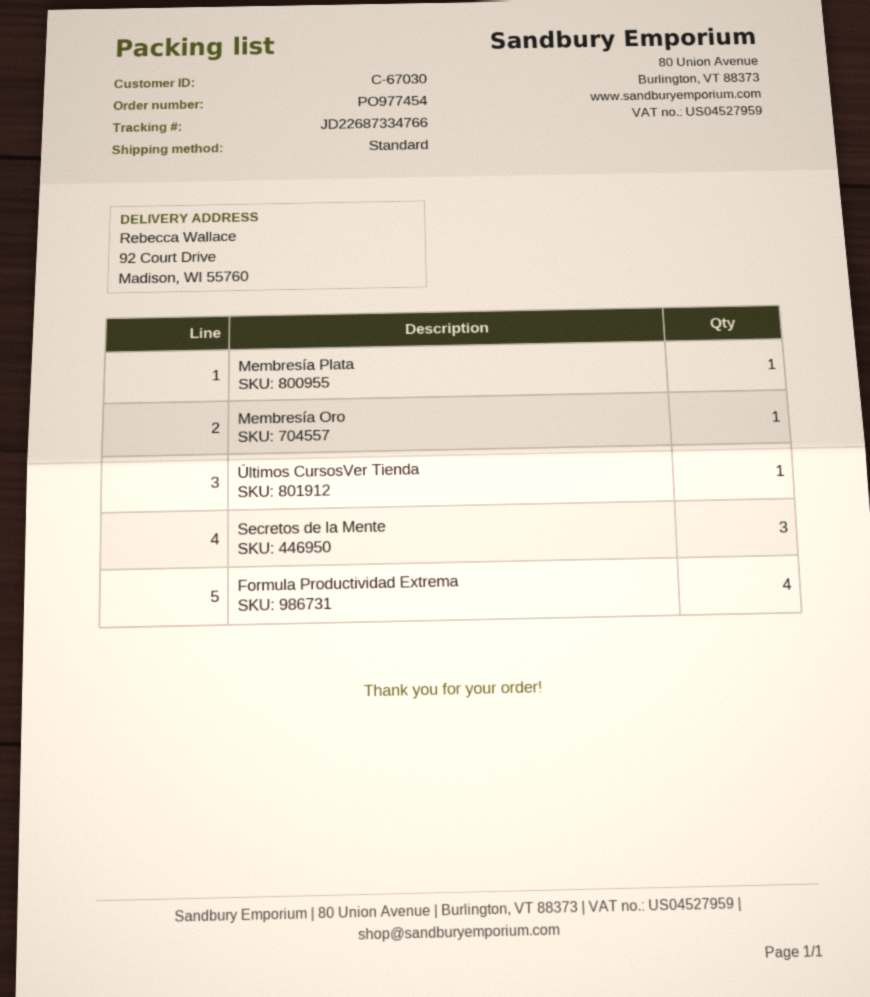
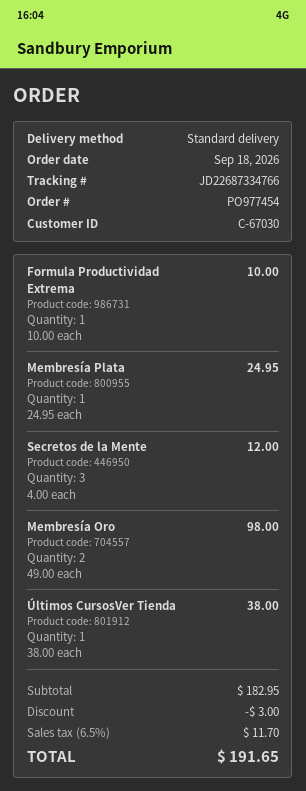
Membresía Oro: 1 -> 2
Formula Productividad Extrema: 4 -> 1

